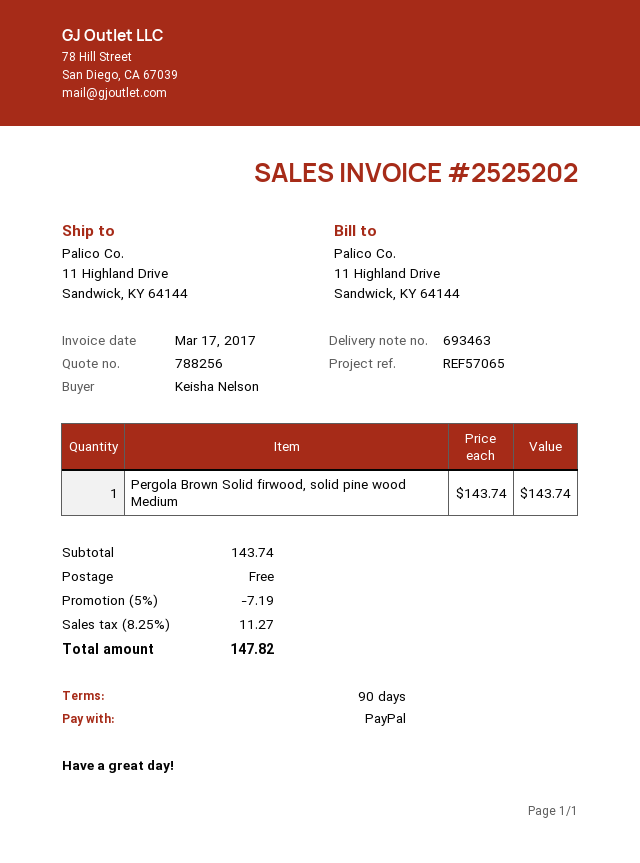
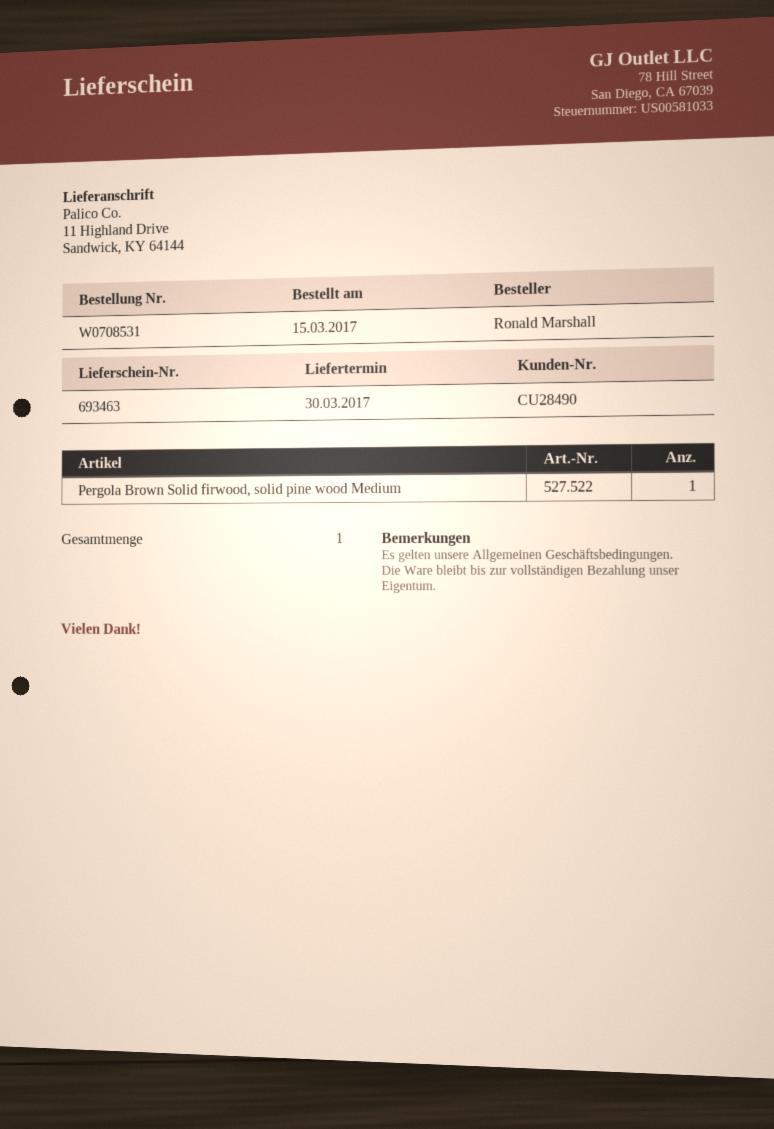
ordered by: Keisha Nelson -> Ronald Marshall

